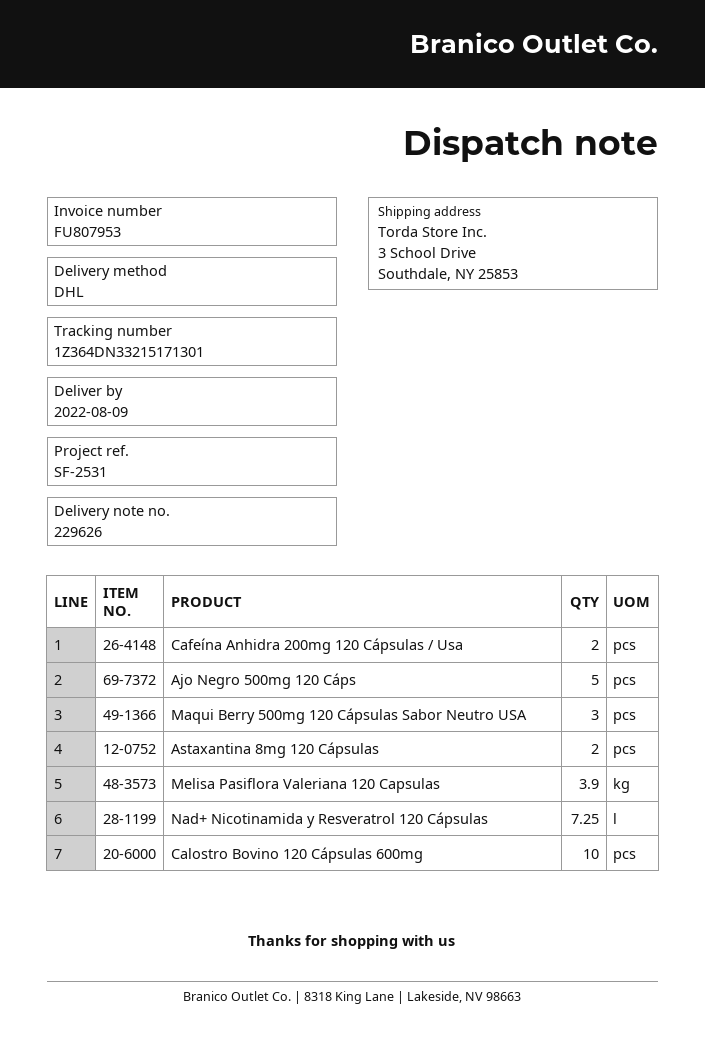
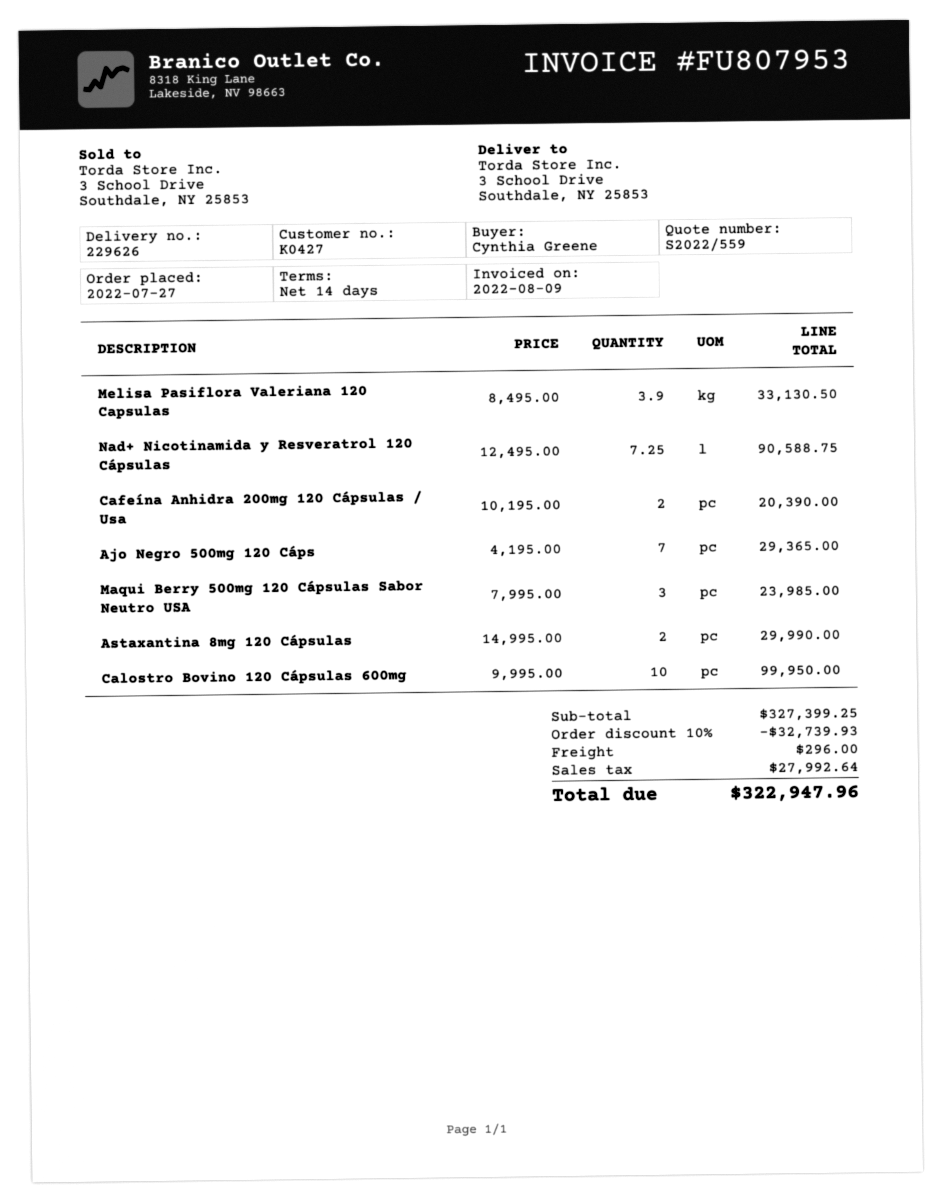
Ajo Negro 500mg 120 Cáps: 5 -> 7

